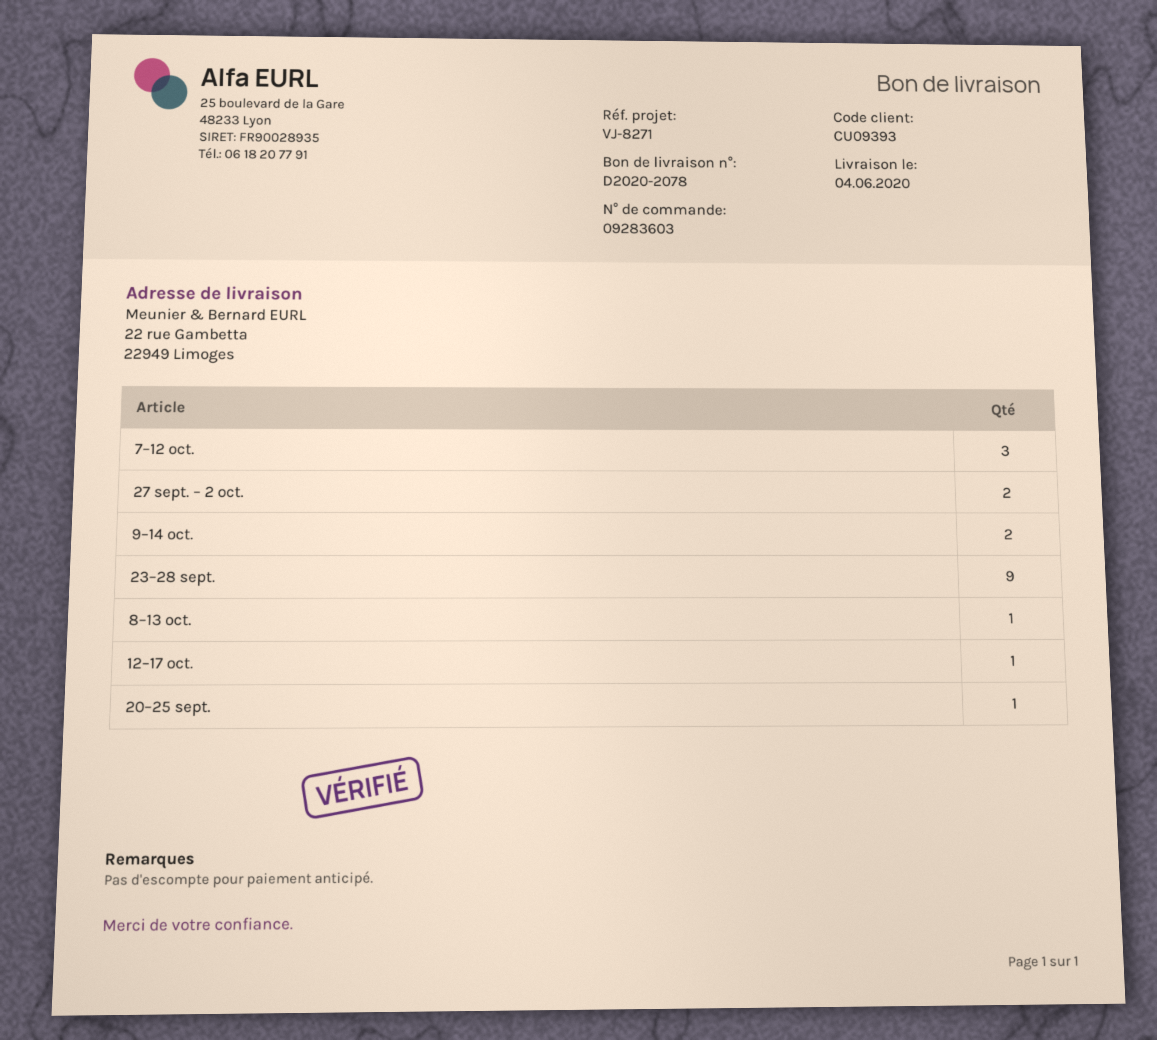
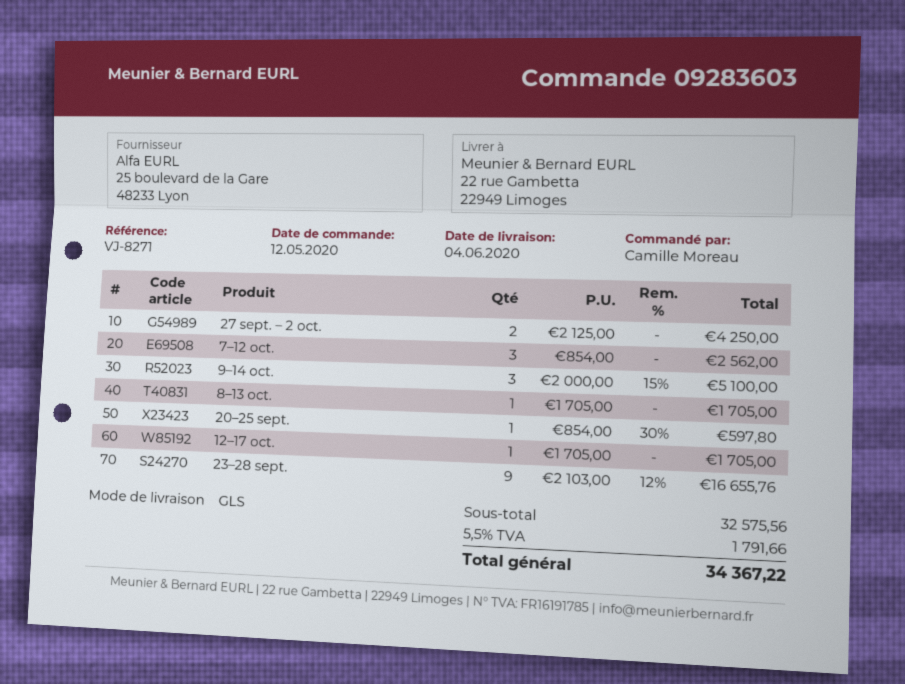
9–14 oct.: 2 -> 3

